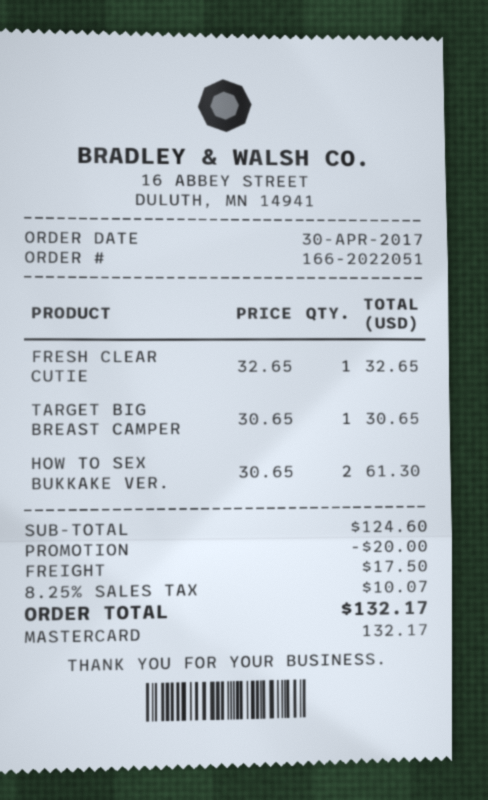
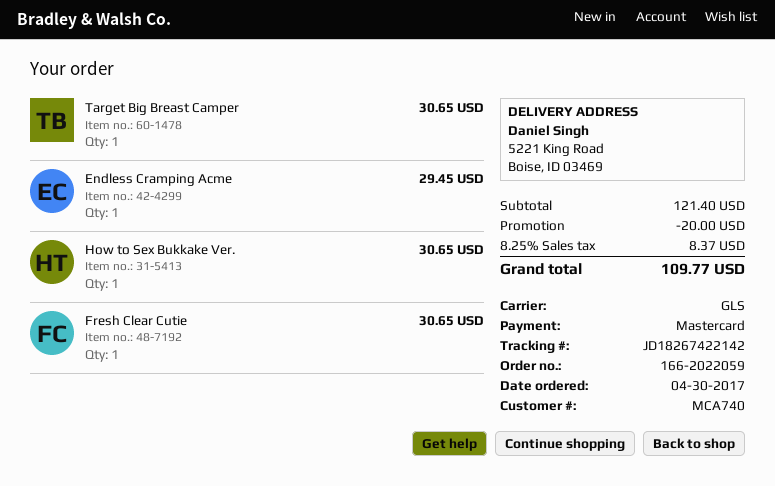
order number: 166-2022051 -> 166-2022059
FRESH CLEAR CUTIE: 1 for 32.65 -> 1 for 30.65
HOW TO SEX BUKKAKE VER.: 2 for 61.30 -> 1 for 30.65
Endless Cramping Acme: none -> 1 for 29.45
subtotal: 124.60 -> 121.40
shipping: 17.50 -> none
tax: 8.25% = 10.07 -> 8.25% = 8.37
total: 132.17 -> 109.77

